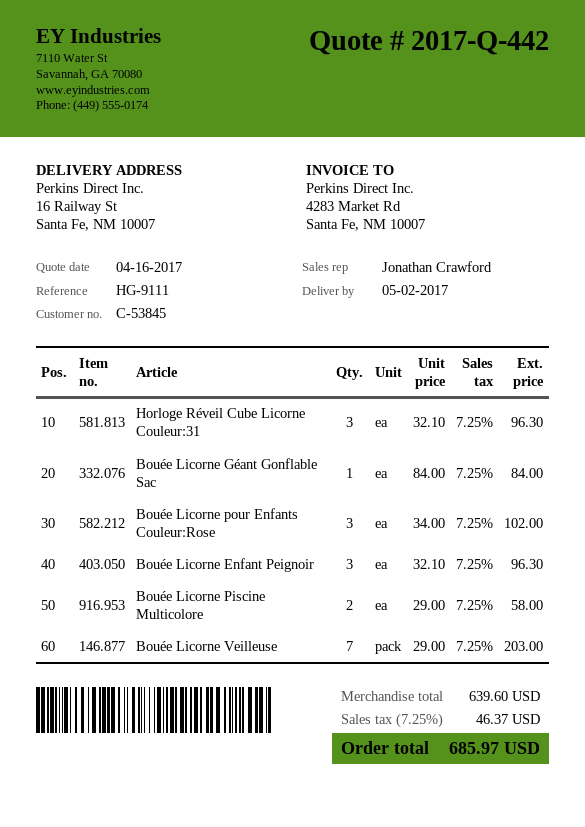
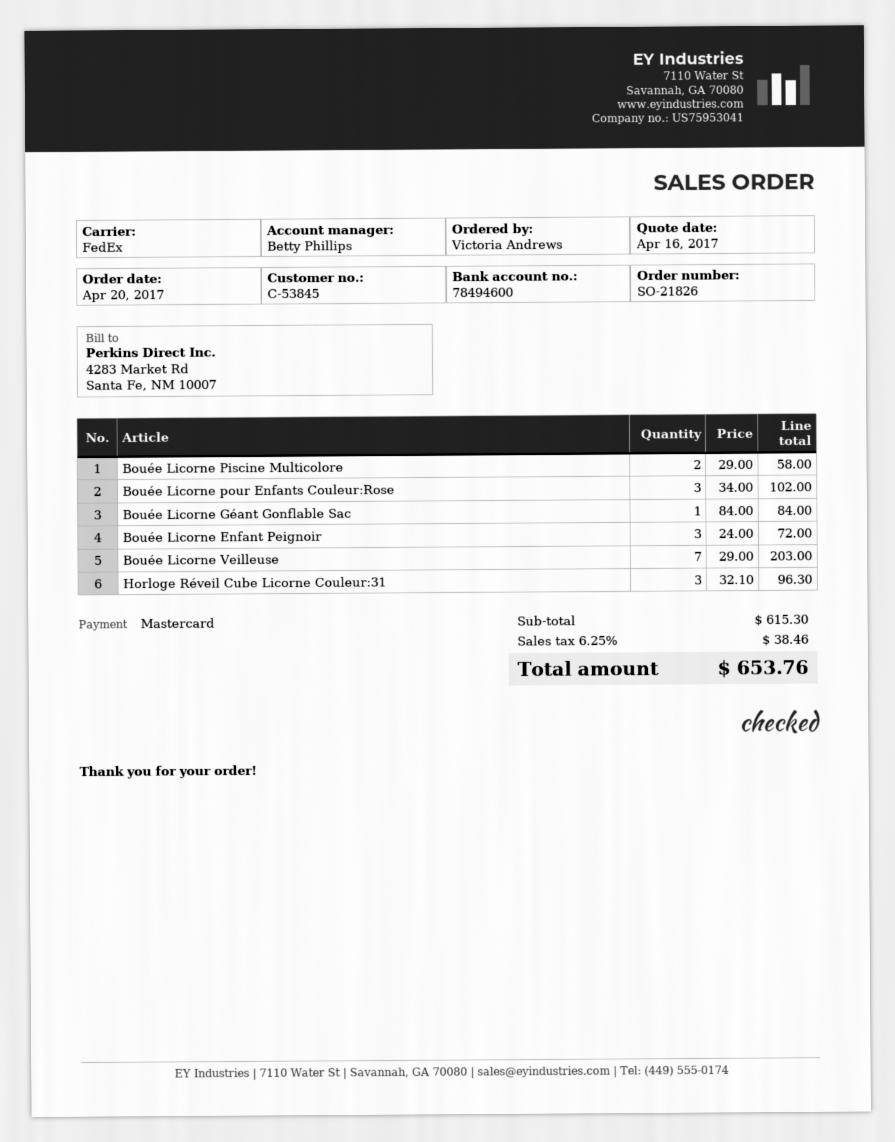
sales rep: Jonathan Crawford -> Betty Phillips
Bouée Licorne Enfant Peignoir: 3 x 32.10 = 96.30 -> 3 x 24.00 = 72.00
subtotal: 639.60 -> 615.30
tax: 7.25% = 46.37 -> 6.25% = 38.46
total: 685.97 -> 653.76

